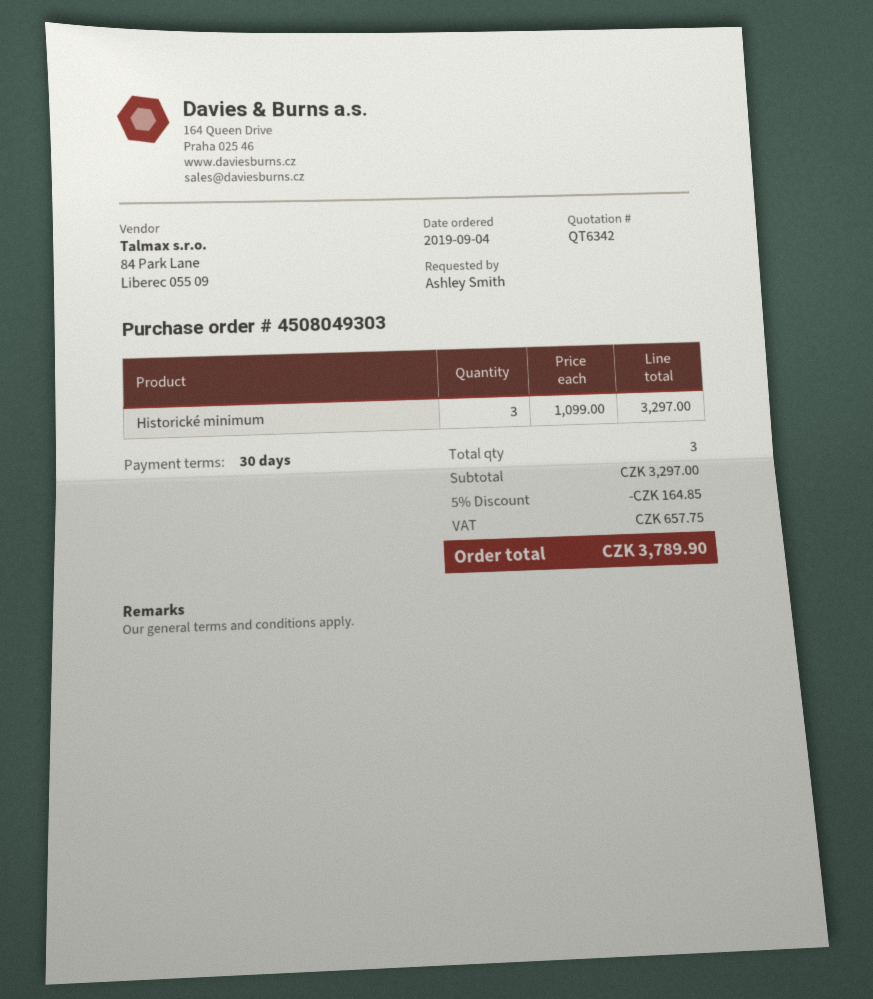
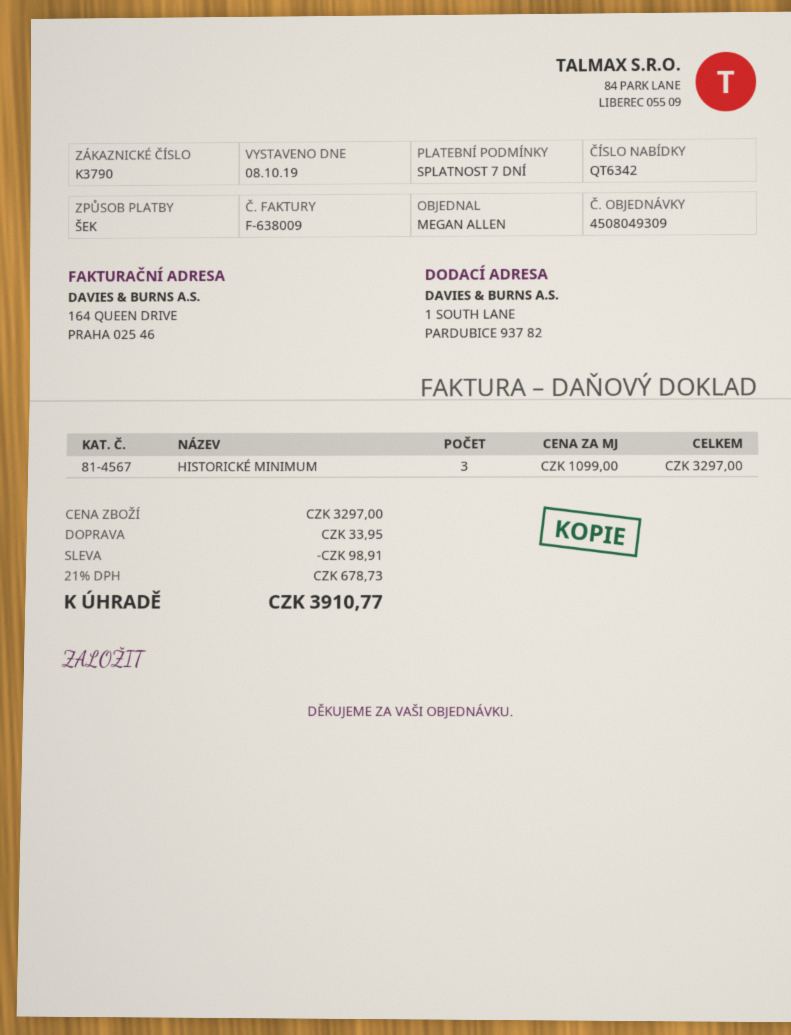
order number: 4508049303 -> 4508049309
payment terms: 30 days -> 7 days
ordered by: Ashley Smith -> MEGAN ALLEN
discount: 164.85 -> 98.91
shipping: none -> 33.95
tax: 657.75 -> 678.73
total: 3789.90 -> 3910.77

